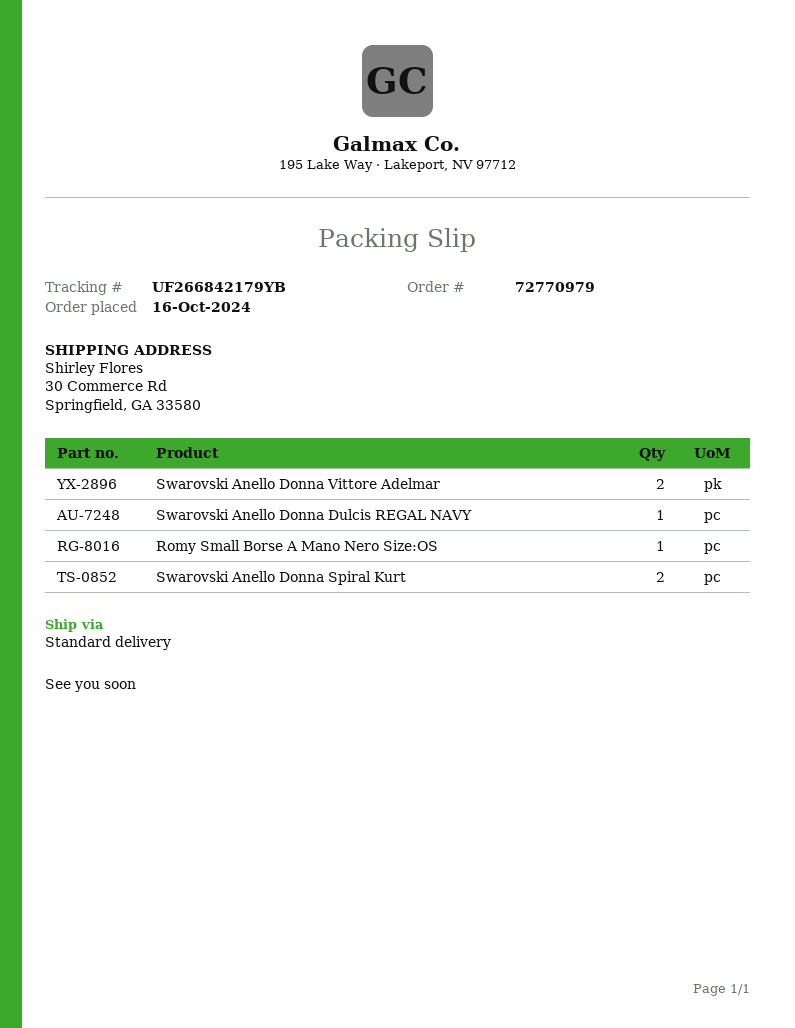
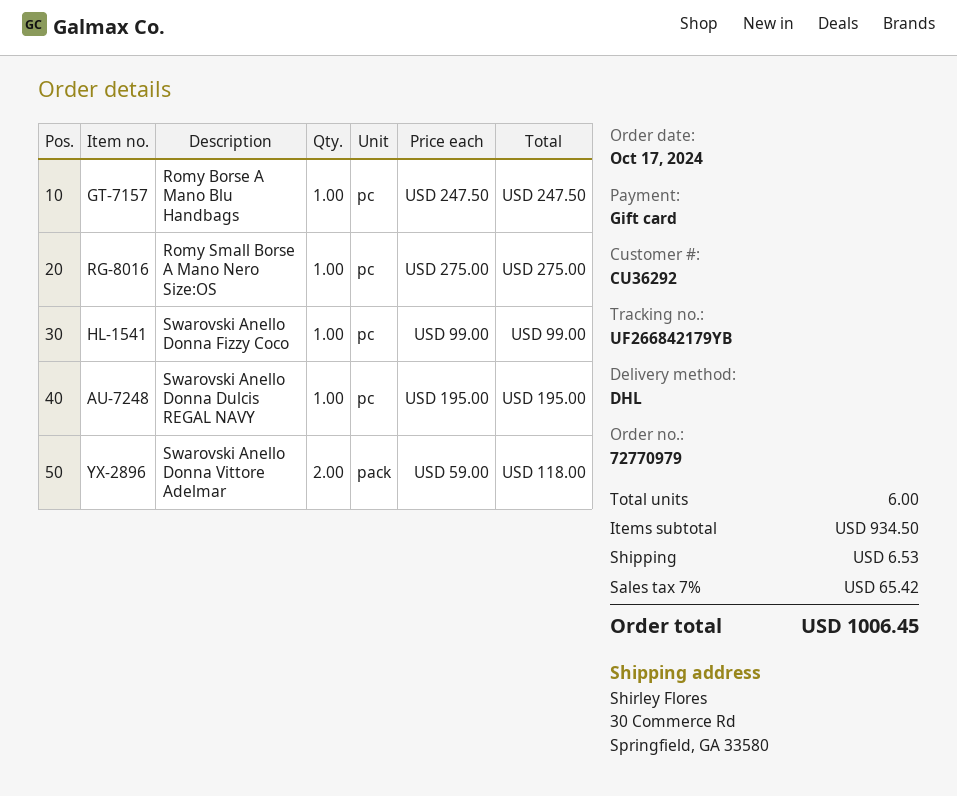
order date: 2024-10-16 -> 2024-10-17
shipping method: standard -> DHL
Swarovski Anello Donna Spiral Kurt: 2 -> none
Romy Borse A Mano Blu Handbags: none -> 1
Swarovski Anello Donna Fizzy Coco: none -> 1

